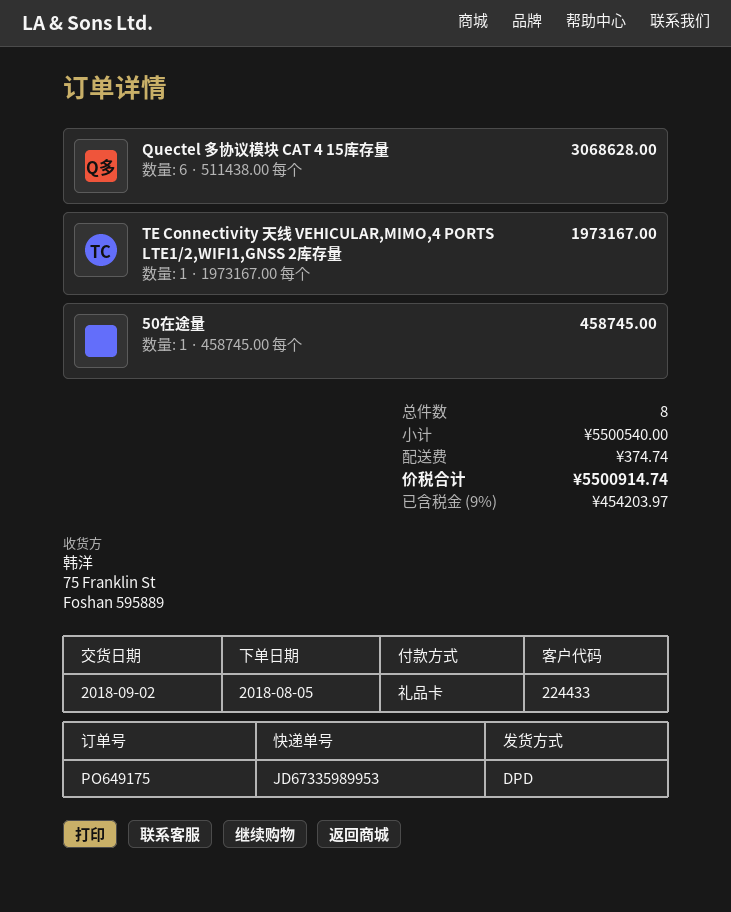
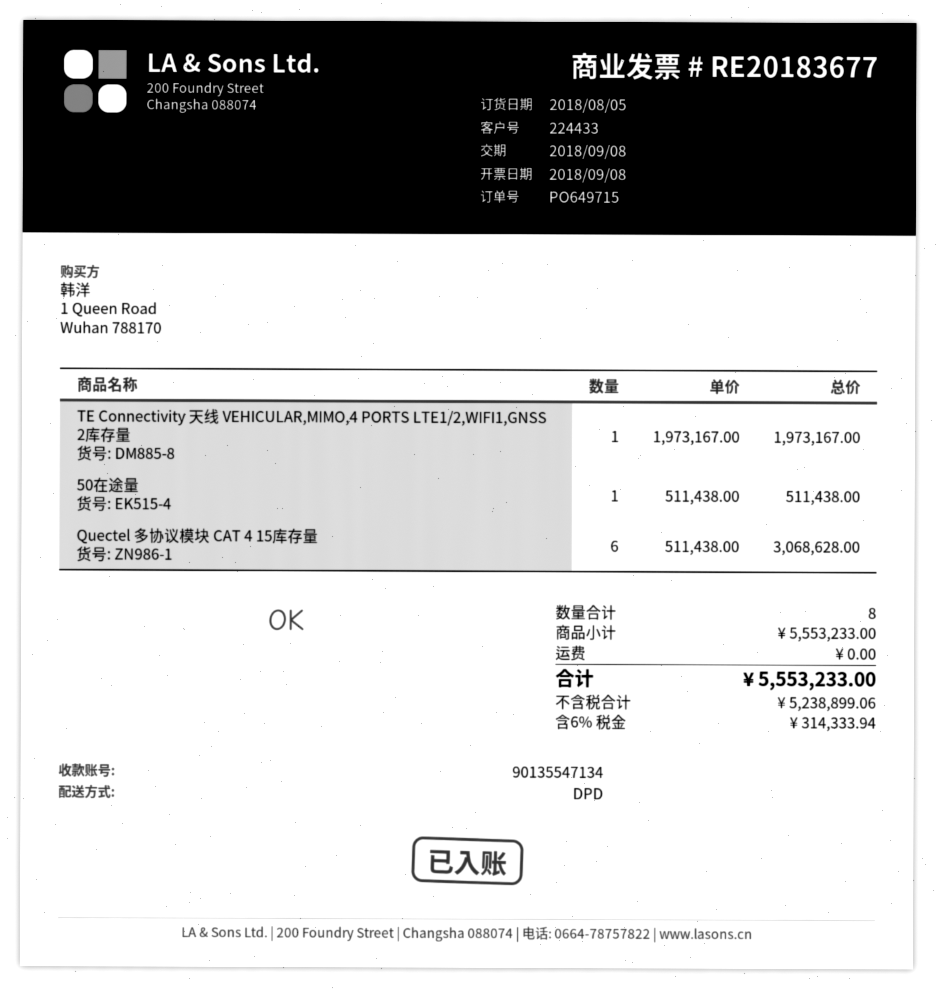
order number: PO649175 -> PO649715
delivery date: 2018-09-02 -> 2018-09-08
50在途量: 1 x 458745.00 = 458745.00 -> 1 x 511438.00 = 511438.00
subtotal: 5500540.00 -> 5553233.00
shipping: 374.74 -> 0.00
tax: 9% = 454203.97 -> 6% = 314333.94
total: 5500914.74 -> 5553233.00

